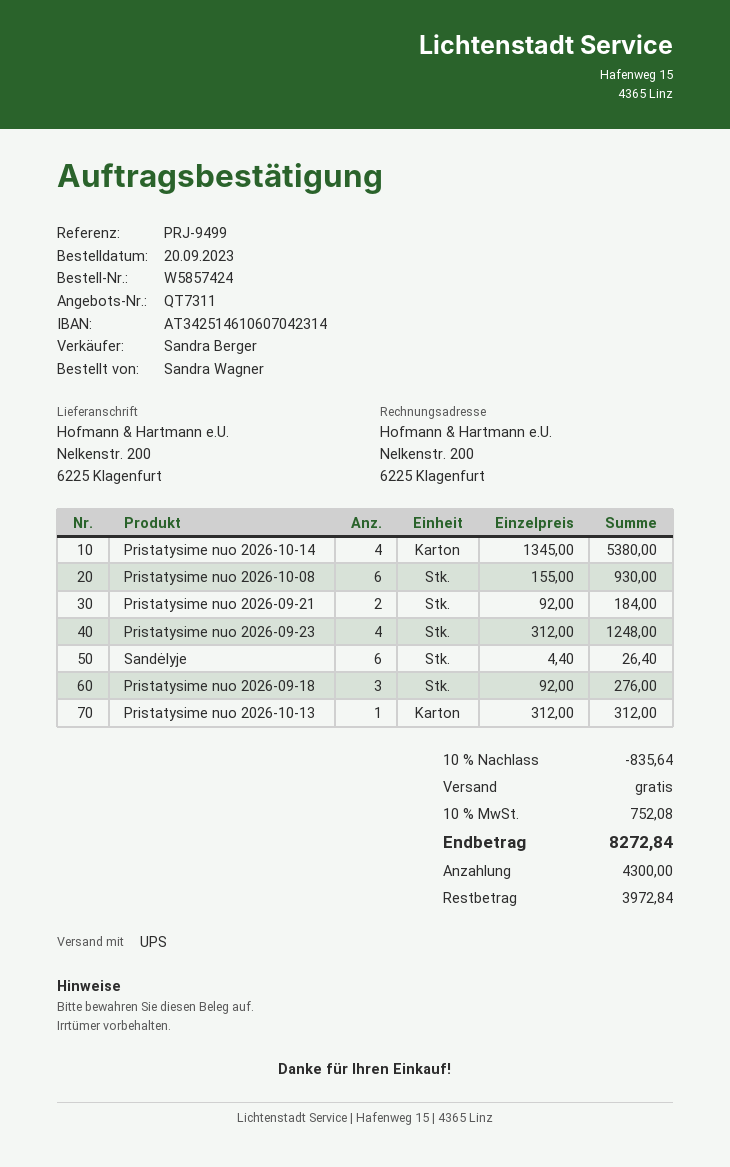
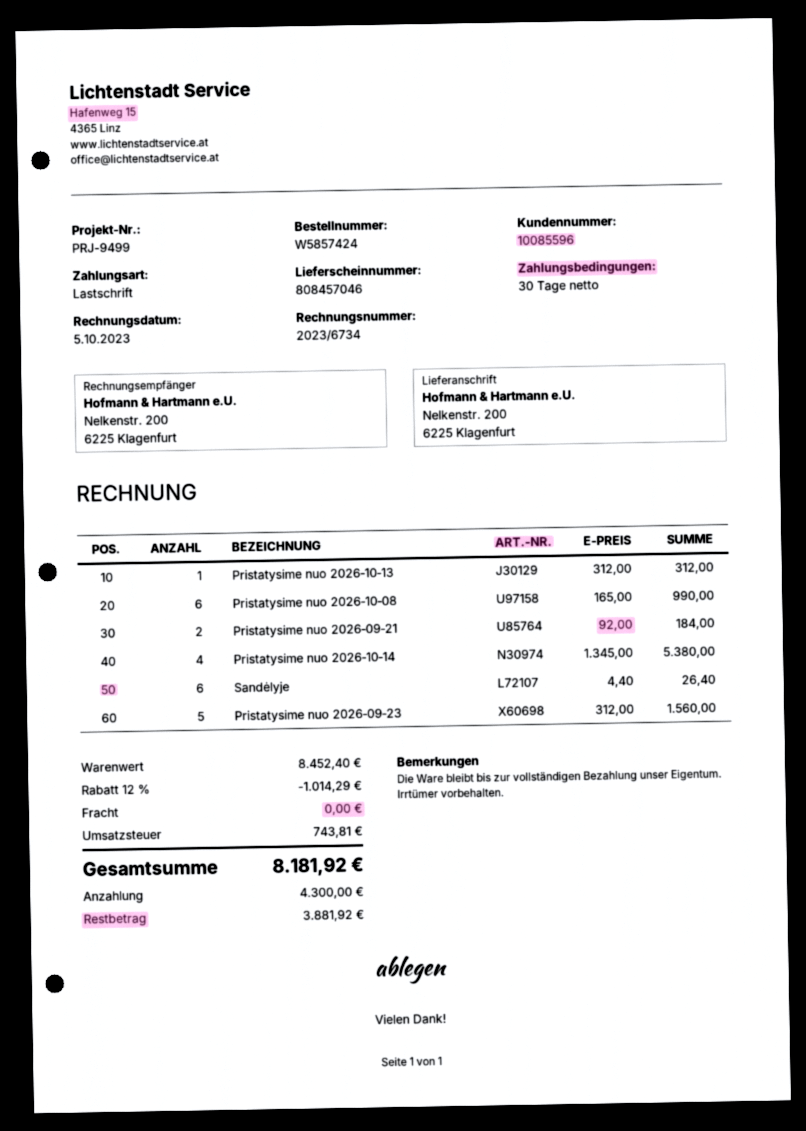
Pristatysime nuo 2026‑10‑08: 6 x 155.00 = 930.00 -> 6 x 165.00 = 990.00
Pristatysime nuo 2026‑09‑23: 4 x 312.00 = 1248.00 -> 5 x 312.00 = 1560.00
Pristatysime nuo 2026‑09‑18: 3 x 92.00 = 276.00 -> none
discount: 10% = 835.64 -> 12% = 1014.29
tax: 752.08 -> 743.81
total: 8272.84 -> 8181.92
balance: 3972.84 -> 3881.92

